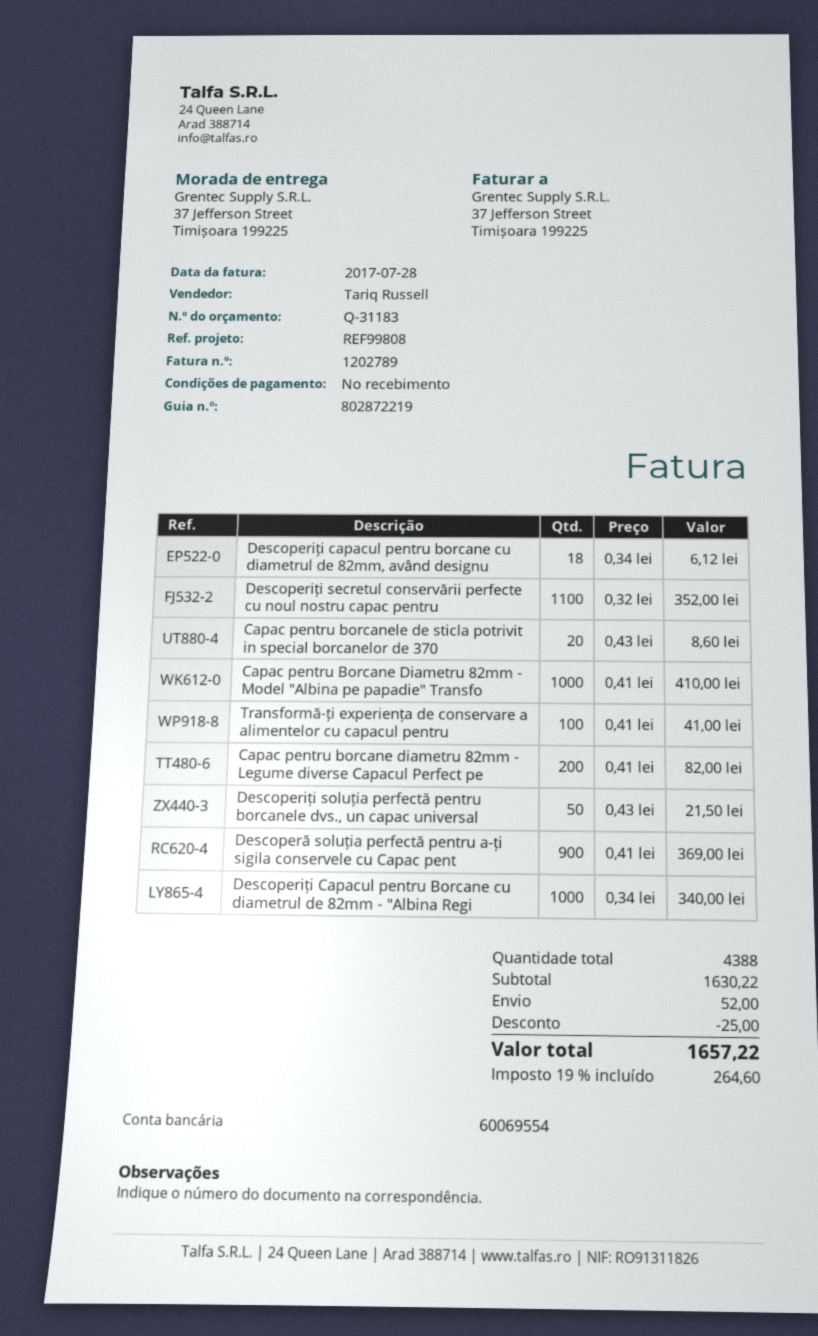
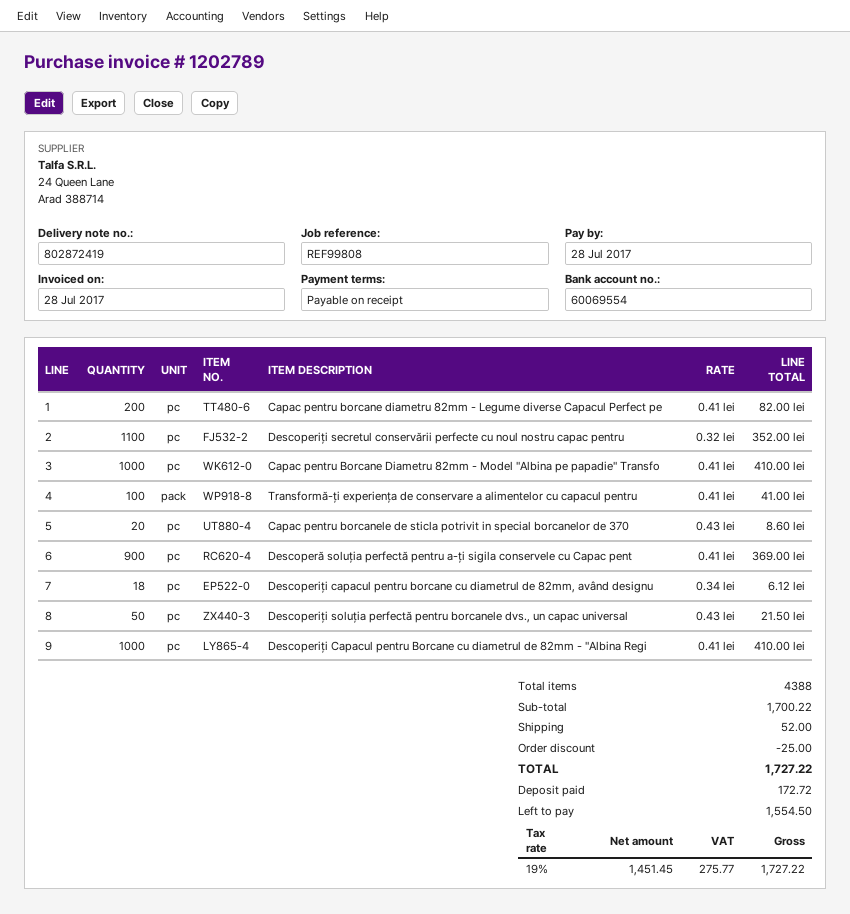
delivery note number: 802872219 -> 802872419
Descoperiți Capacul pentru Borcane cu diametrul de 82mm - "Albina Regi: 1000 x 0.34 = 340.00 -> 1000 x 0.41 = 410.00
subtotal: 1630.22 -> 1700.22
tax: 19% = 264.60 -> 19% = 275.77
total: 1657.22 -> 1727.22

